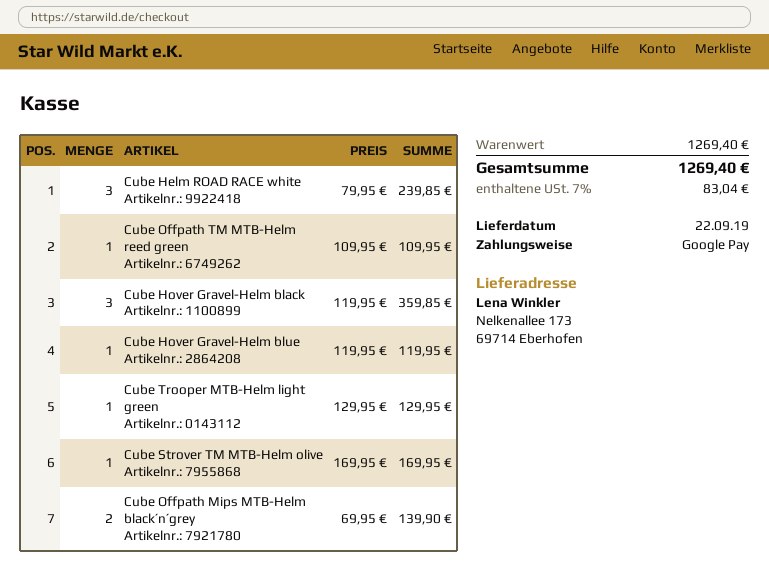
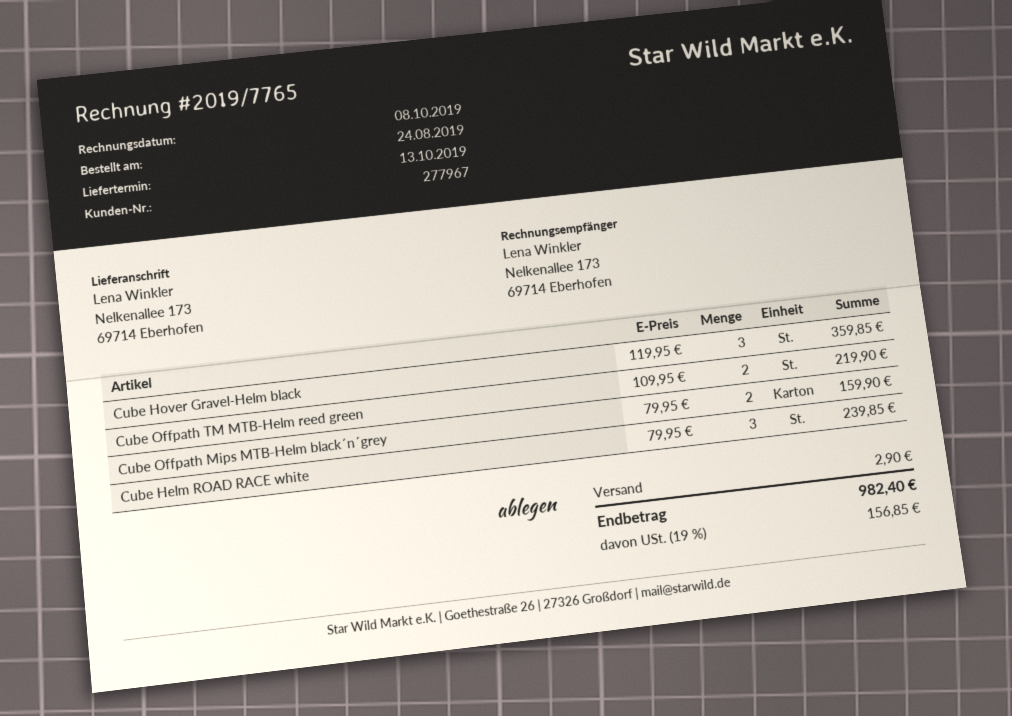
delivery date: 2019-09-22 -> 2019-10-13
Cube Offpath TM MTB-Helm reed green: 1 x 109.95 = 109.95 -> 2 x 109.95 = 219.90
Cube Hover Gravel-Helm blue: 1 x 119.95 = 119.95 -> none
Cube Trooper MTB-Helm light green: 1 x 129.95 = 129.95 -> none
Cube Strover TM MTB-Helm olive: 1 x 169.95 = 169.95 -> none
Cube Offpath Mips MTB-Helm black´n´grey: 2 x 69.95 = 139.90 -> 2 x 79.95 = 159.90
shipping: none -> 2.90
tax: 7% = 83.04 -> 19% = 156.85
total: 1269.40 -> 982.40

